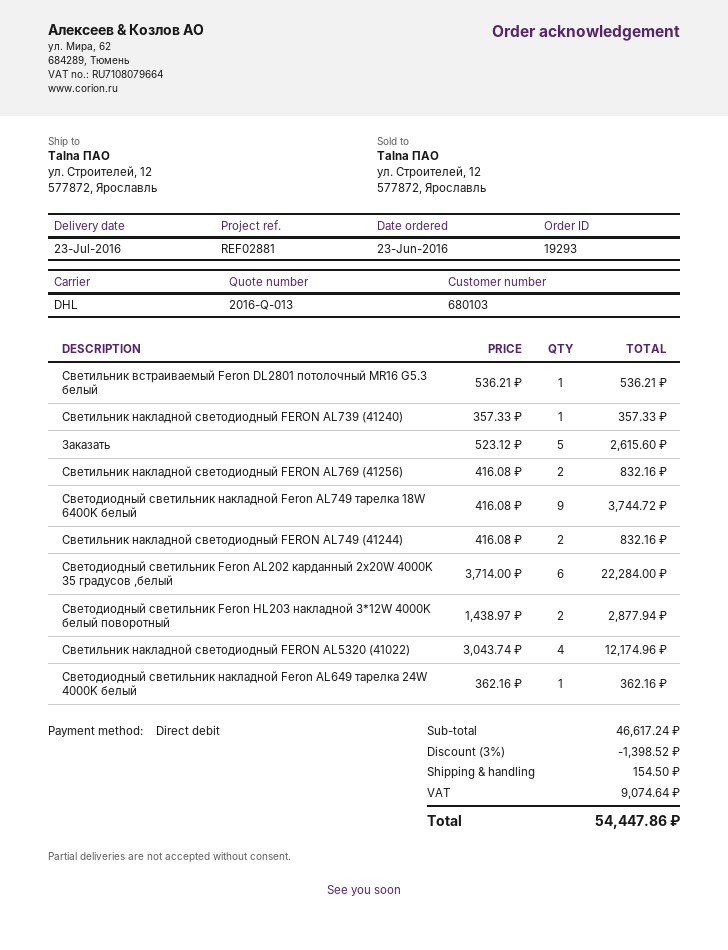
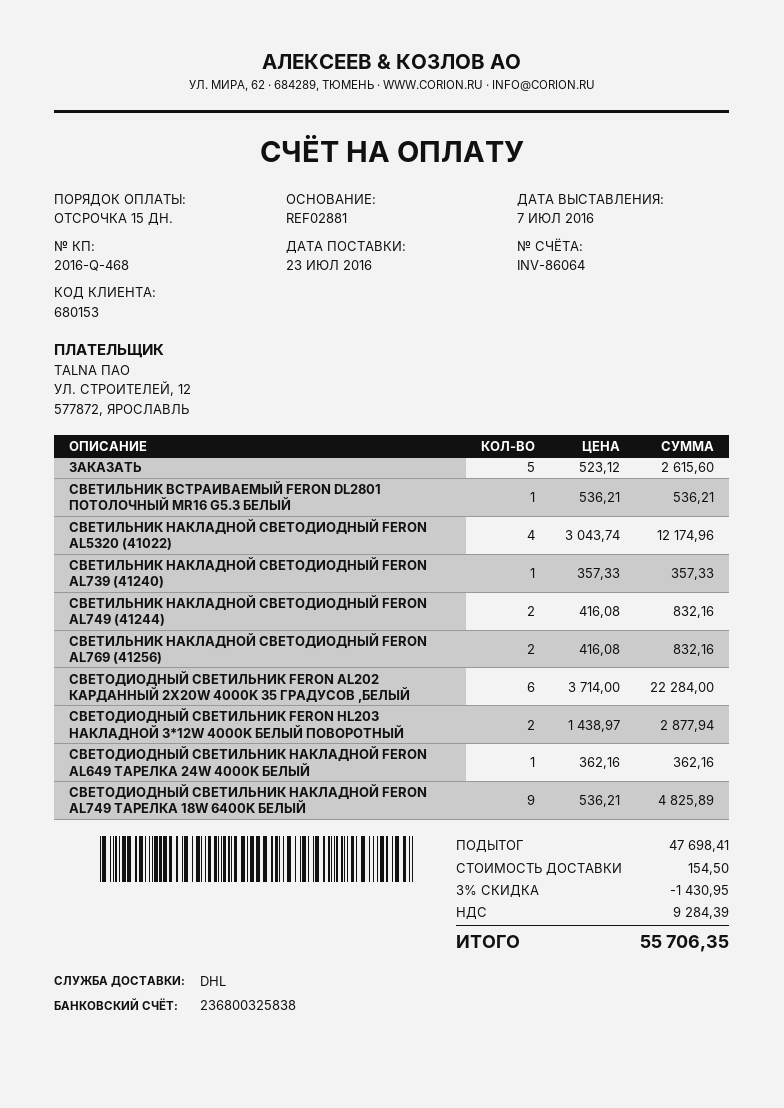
quote number: 2016-Q-013 -> 2016-Q-468
customer number: 680103 -> 680153
Светодиодный светильник накладной Feron AL749 тарелка 18W 6400K белый: 9 x 416.08 = 3744.72 -> 9 x 536.21 = 4825.89
subtotal: 46617.24 -> 47698.41
discount: 3% = 1398.52 -> 3% = 1430.95
tax: 9074.64 -> 9284.39
total: 54447.86 -> 55706.35

